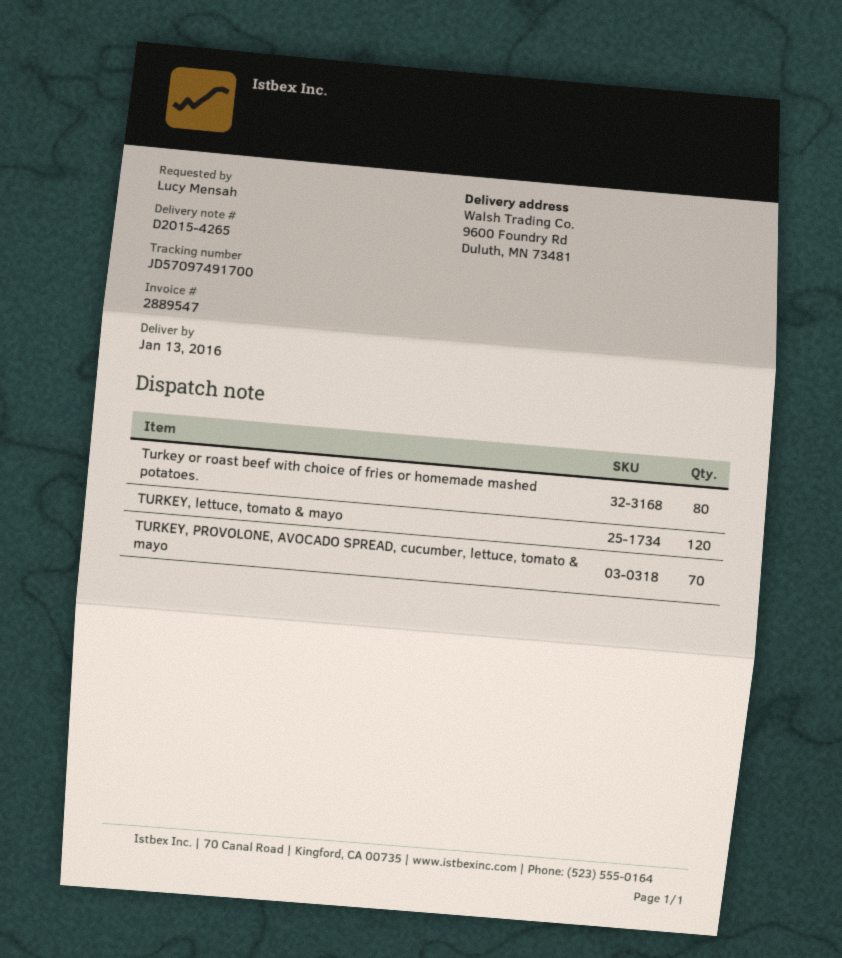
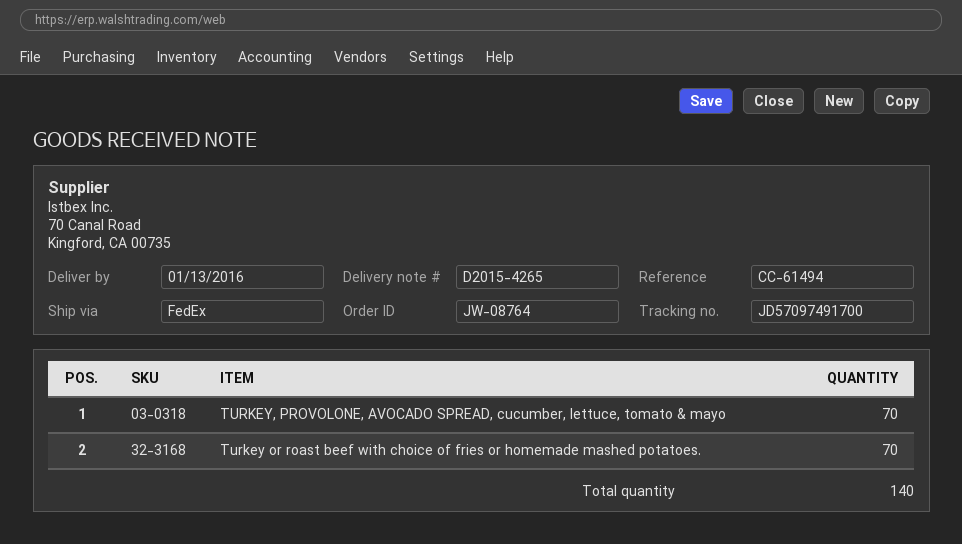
Turkey or roast beef with choice of fries or homemade mashed potatoes.: 80 -> 70
TURKEY, lettuce, tomato & mayo: 120 -> none

